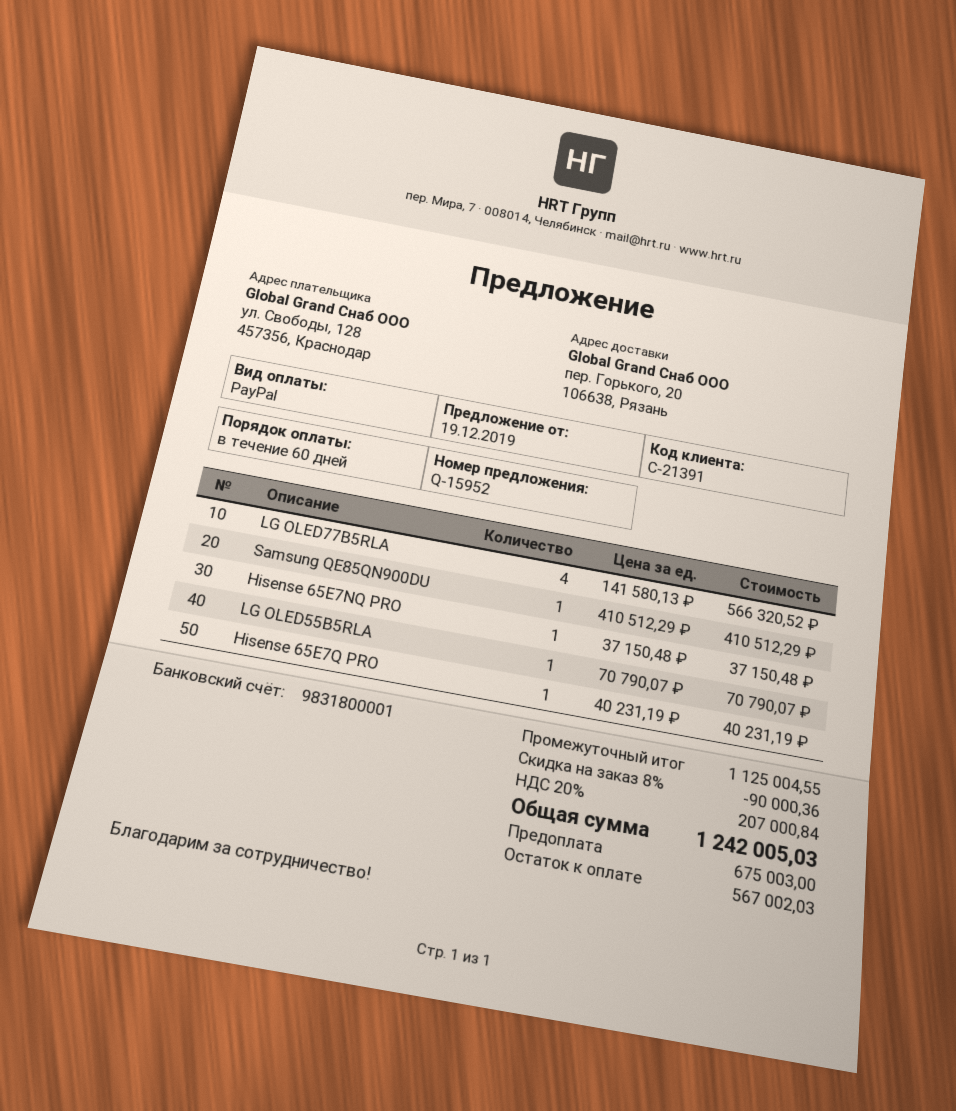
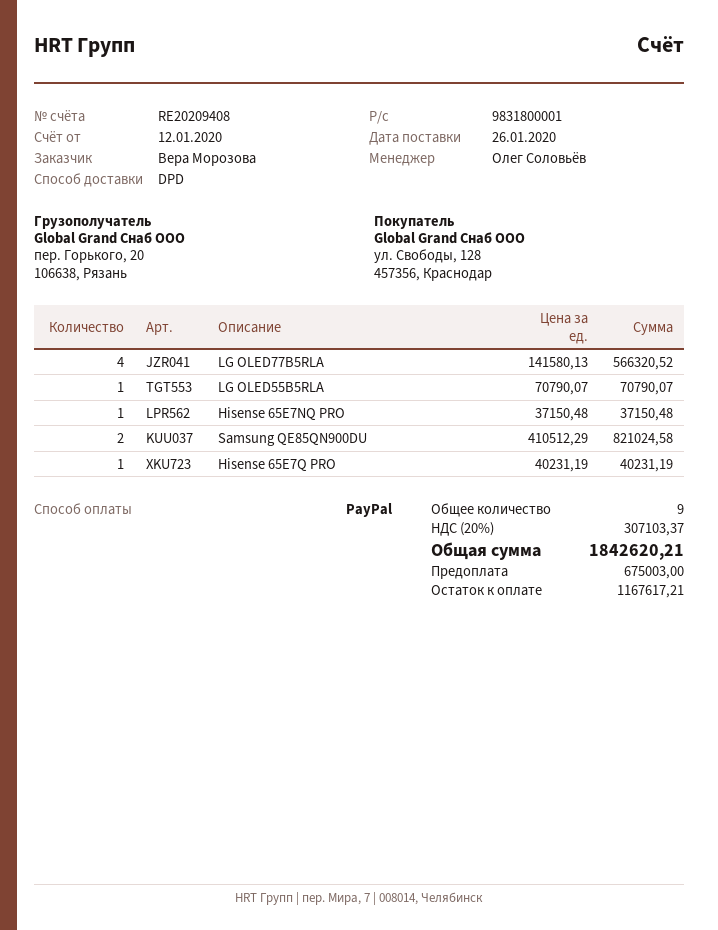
Samsung QE85QN900DU: 1 x 410512.29 = 410512.29 -> 2 x 410512.29 = 821024.58
discount: 8% = 90000.36 -> none
tax: 20% = 207000.84 -> 20% = 307103.37
total: 1242005.03 -> 1842620.21
balance: 567002.03 -> 1167617.21

